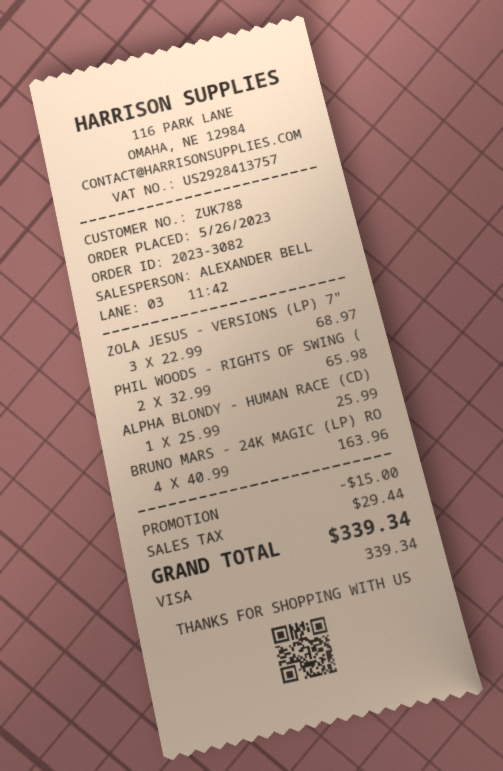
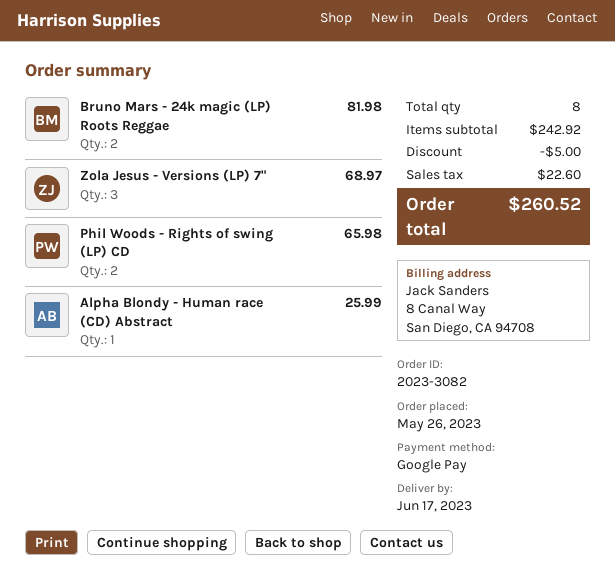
payment method: Visa -> Google Pay
BRUNO MARS - 24K MAGIC (LP) RO: 4 for 163.96 -> 2 for 81.98
discount: 15.00 -> 5.00
tax: 29.44 -> 22.60
total: 339.34 -> 260.52

